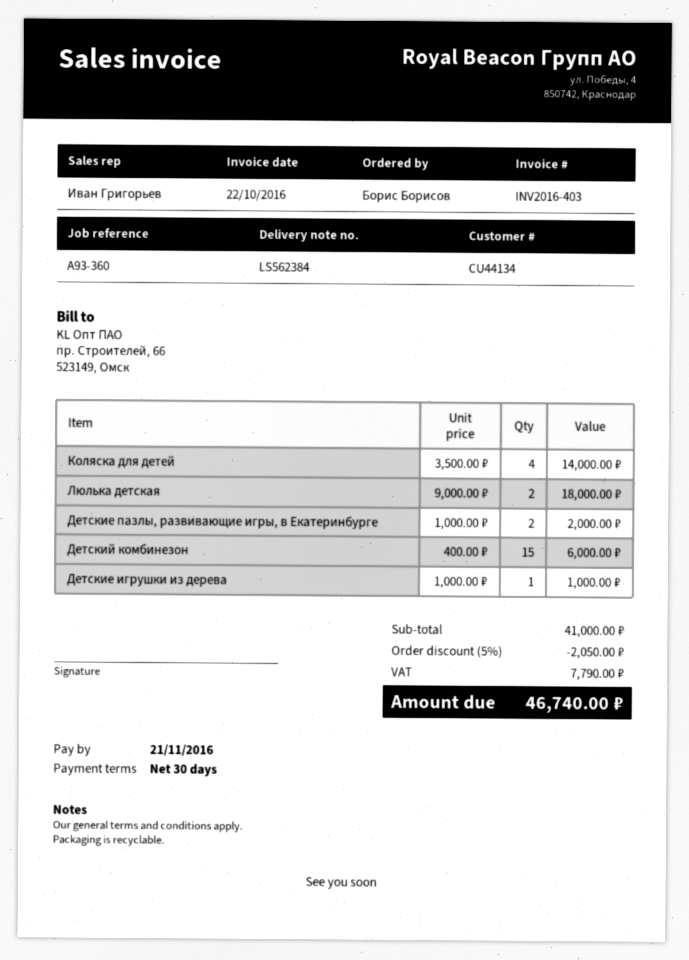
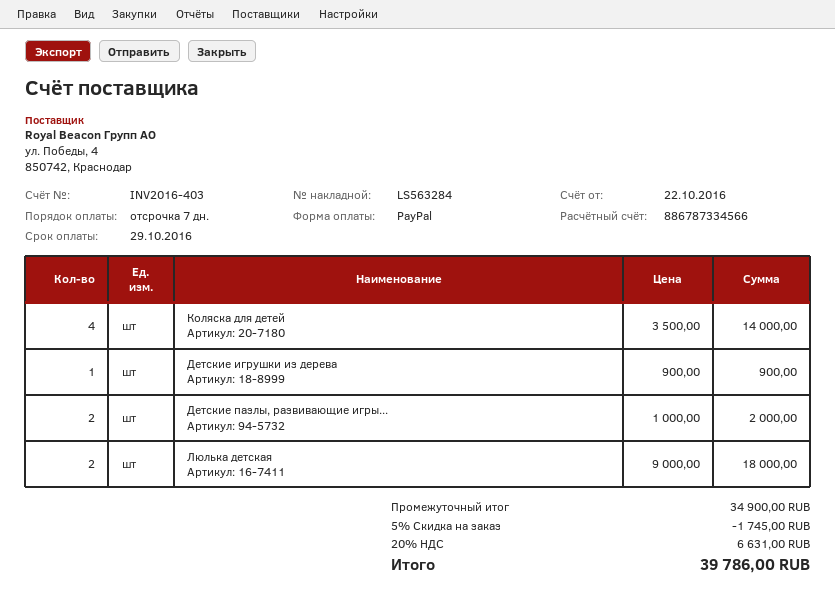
delivery note number: LS562384 -> LS563284
payment terms: 30 days -> 7 days
due date: 2016-11-21 -> 2016-10-29
Детский комбинезон: 15 x 400.00 = 6000.00 -> none
Детские игрушки из дерева: 1 x 1000.00 = 1000.00 -> 1 x 900.00 = 900.00
subtotal: 41000.00 -> 34900.00
discount: 5% = 2050.00 -> 5% = 1745.00
tax: 7790.00 -> 6631.00
total: 46740.00 -> 39786.00

